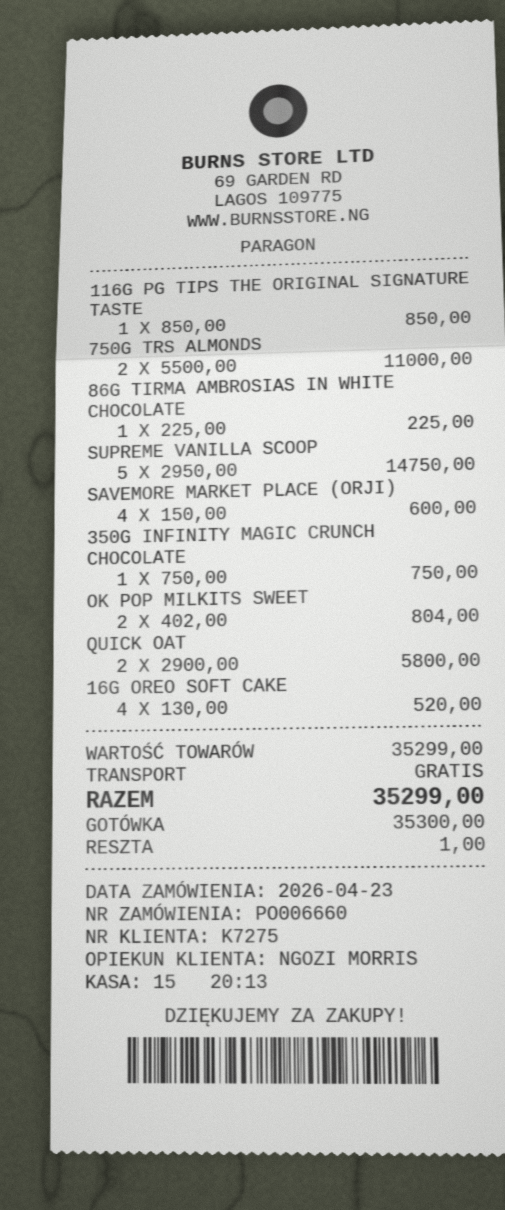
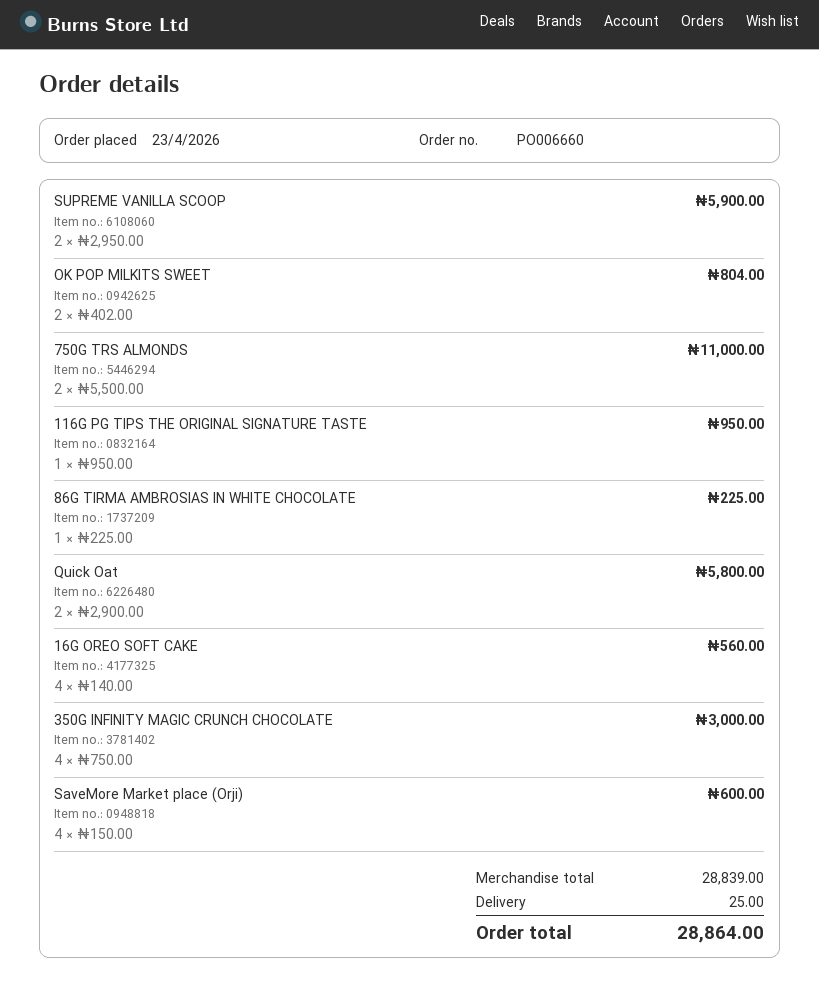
116G PG TIPS THE ORIGINAL SIGNATURE TASTE: 1 x 850.00 = 850.00 -> 1 x 950.00 = 950.00
SUPREME VANILLA SCOOP: 5 x 2950.00 = 14750.00 -> 2 x 2950.00 = 5900.00
350G INFINITY MAGIC CRUNCH CHOCOLATE: 1 x 750.00 = 750.00 -> 4 x 750.00 = 3000.00
16G OREO SOFT CAKE: 4 x 130.00 = 520.00 -> 4 x 140.00 = 560.00
subtotal: 35299.00 -> 28839.00
shipping: 0.00 -> 25.00
total: 35299.00 -> 28864.00

